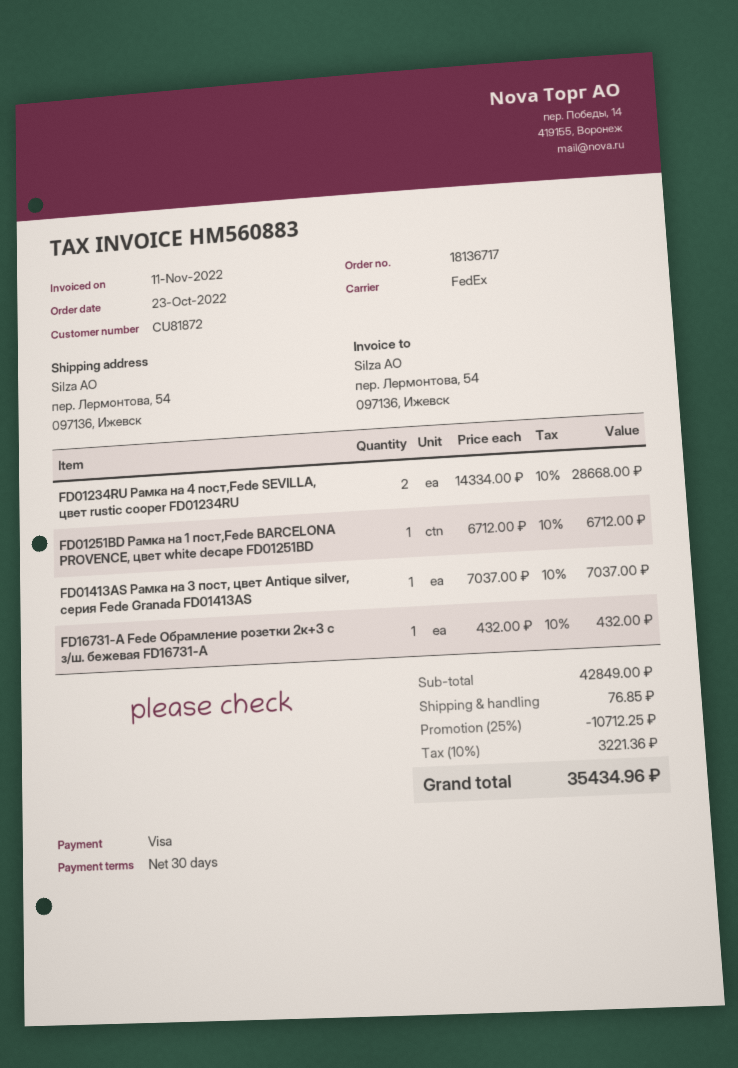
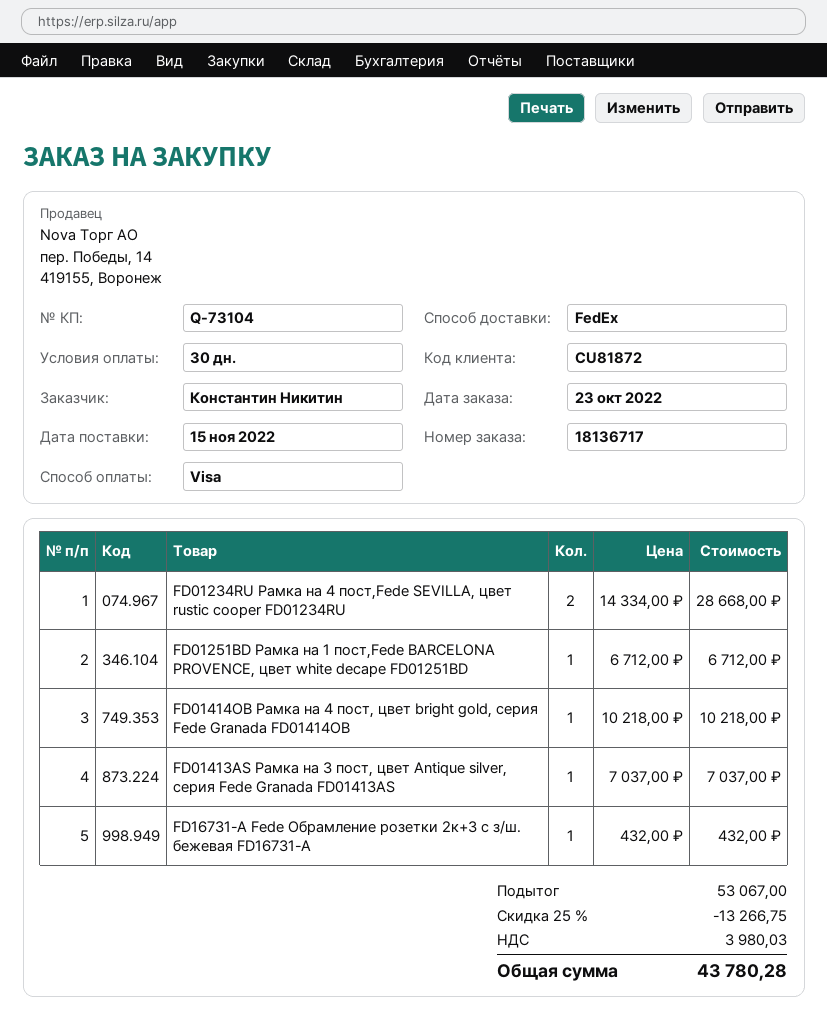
FD01414OB Рамка на 4 пост, цвет bright gold, серия Fede Granada FD01414OB: none -> 1 x 10218.00 = 10218.00
subtotal: 42849.00 -> 53067.00
discount: 25% = 10712.25 -> 25% = 13266.75
shipping: 76.85 -> none
tax: 3221.36 -> 3980.03
total: 35434.96 -> 43780.28

